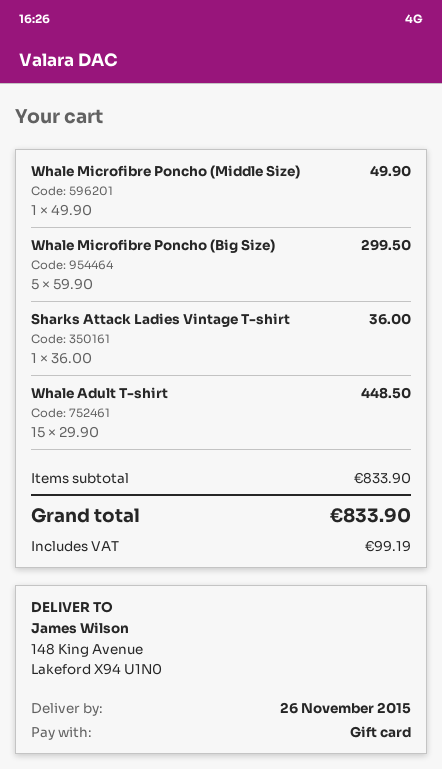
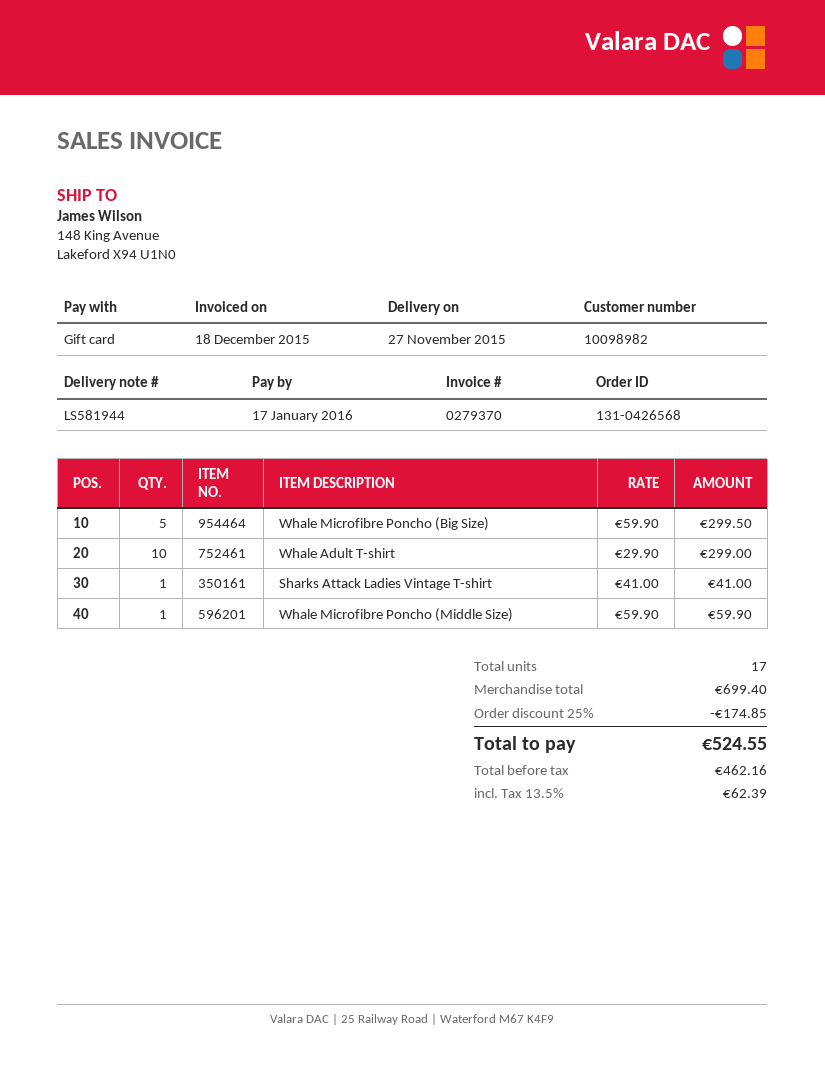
delivery date: 2015-11-26 -> 2015-11-27
Whale Microfibre Poncho (Middle Size): 1 x 49.90 = 49.90 -> 1 x 59.90 = 59.90
Sharks Attack Ladies Vintage T-shirt: 1 x 36.00 = 36.00 -> 1 x 41.00 = 41.00
Whale Adult T-shirt: 15 x 29.90 = 448.50 -> 10 x 29.90 = 299.00
subtotal: 833.90 -> 699.40
discount: none -> 25% = 174.85
tax: 99.19 -> 62.39
total: 833.90 -> 524.55

